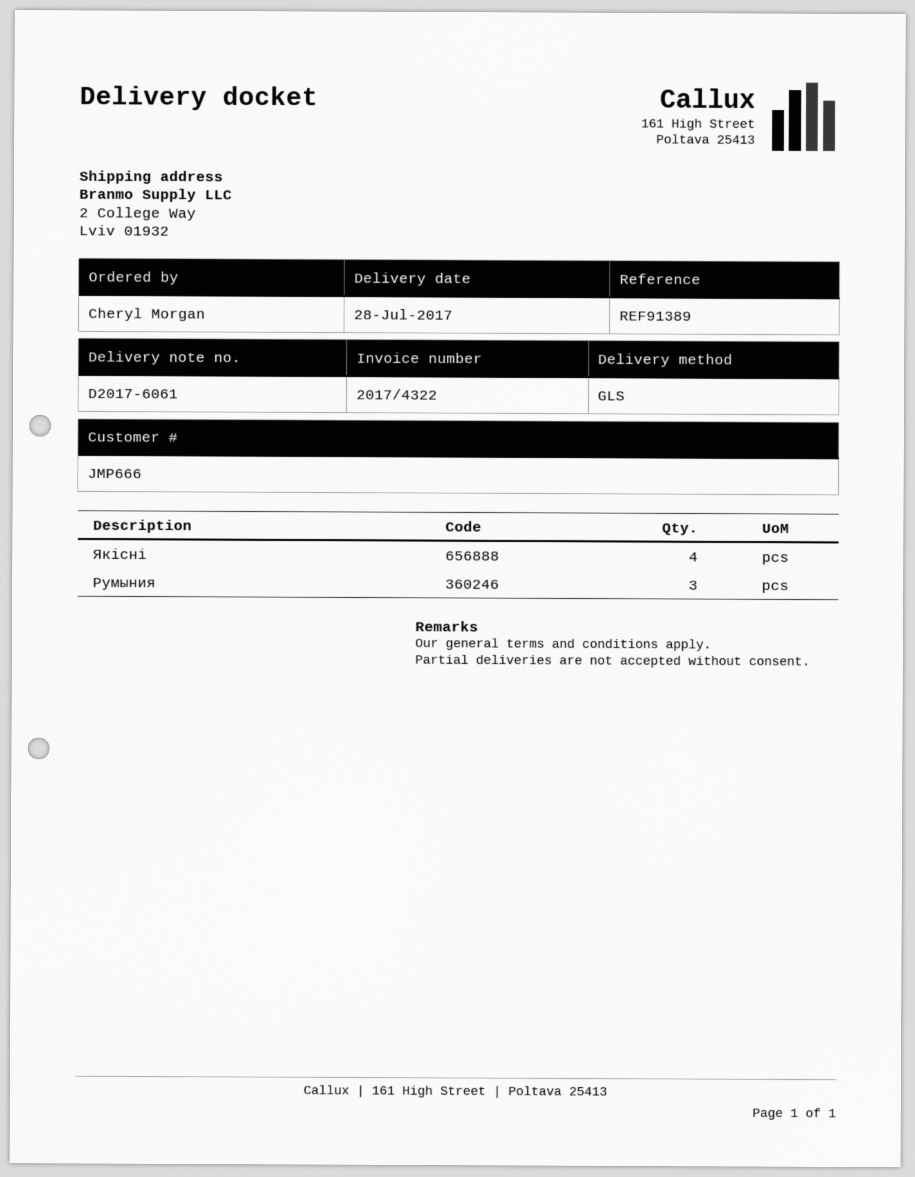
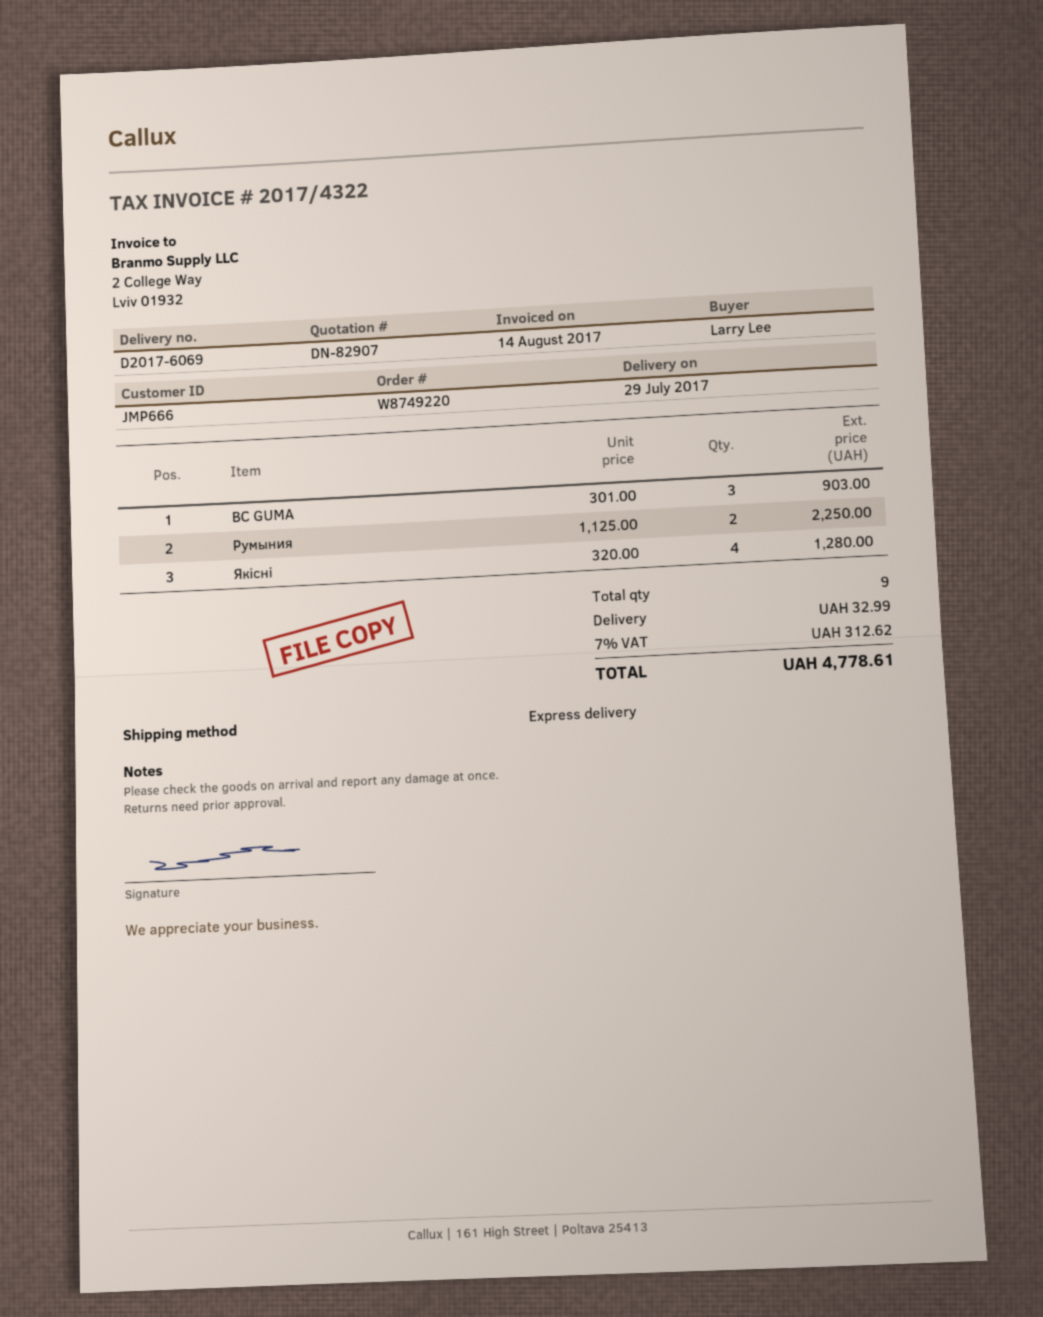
delivery note number: D2017-6061 -> D2017-6069
delivery date: 2017-07-28 -> 2017-07-29
ordered by: Cheryl Morgan -> Larry Lee
shipping method: GLS -> express
Румыния: 3 -> 2
BC GUMA: none -> 3

